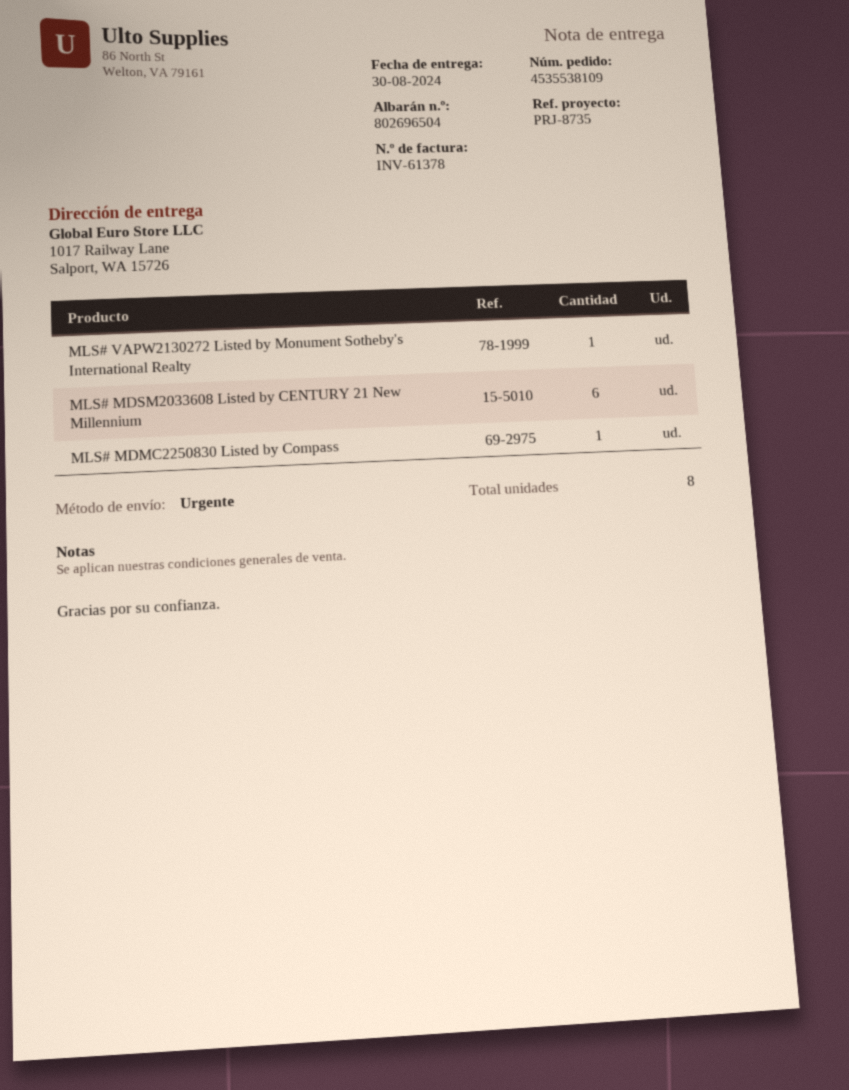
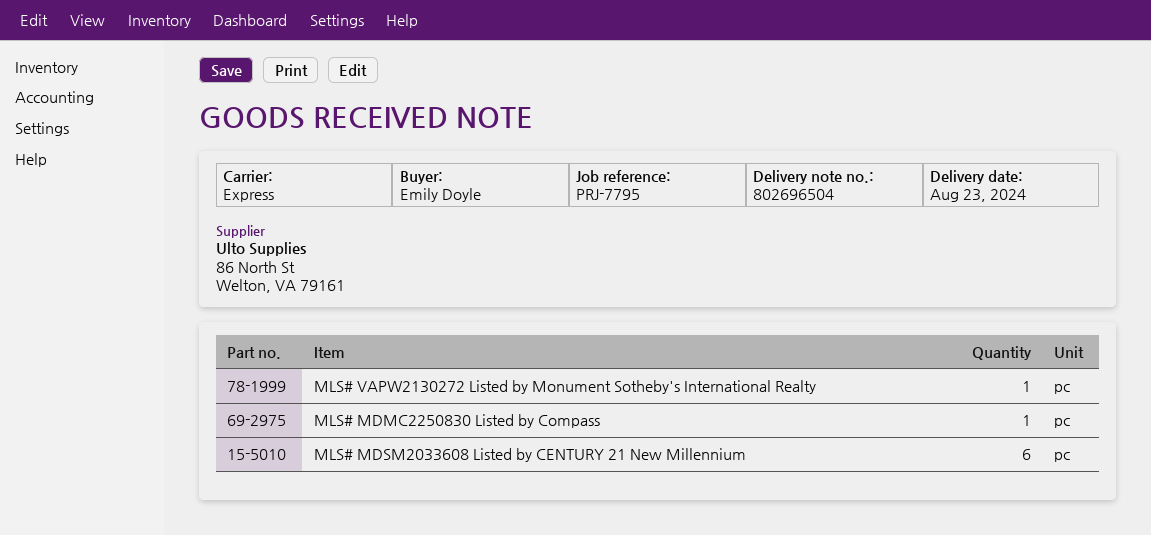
delivery date: 2024-08-30 -> 2024-08-23
reference: PRJ-8735 -> PRJ-7795

